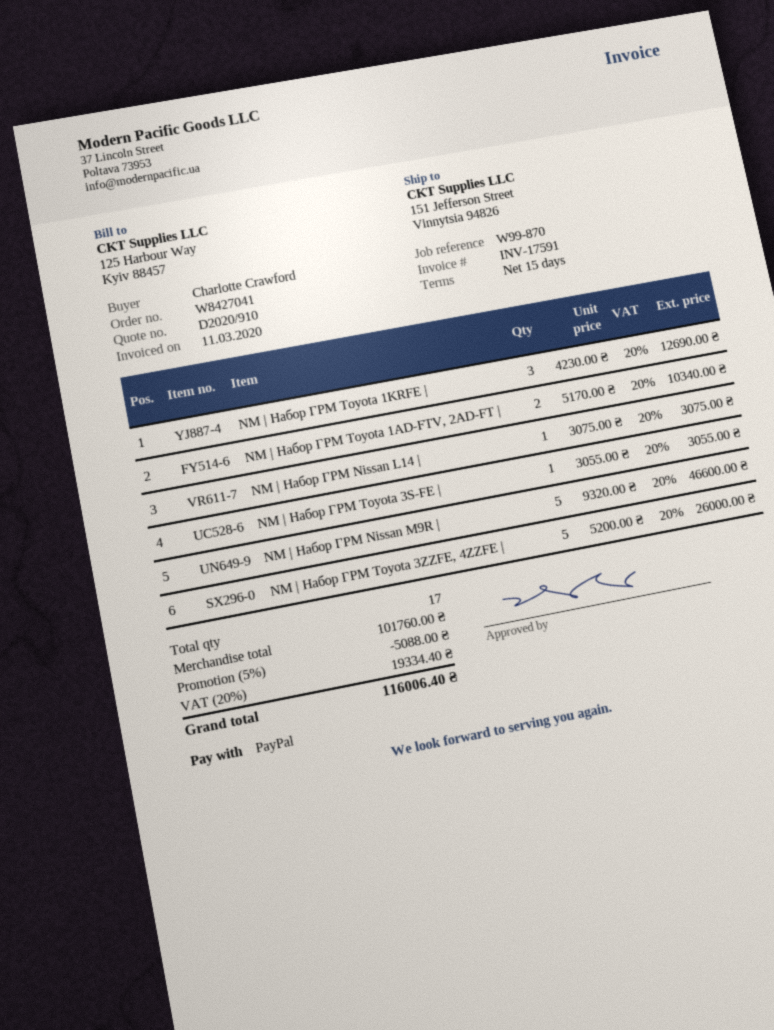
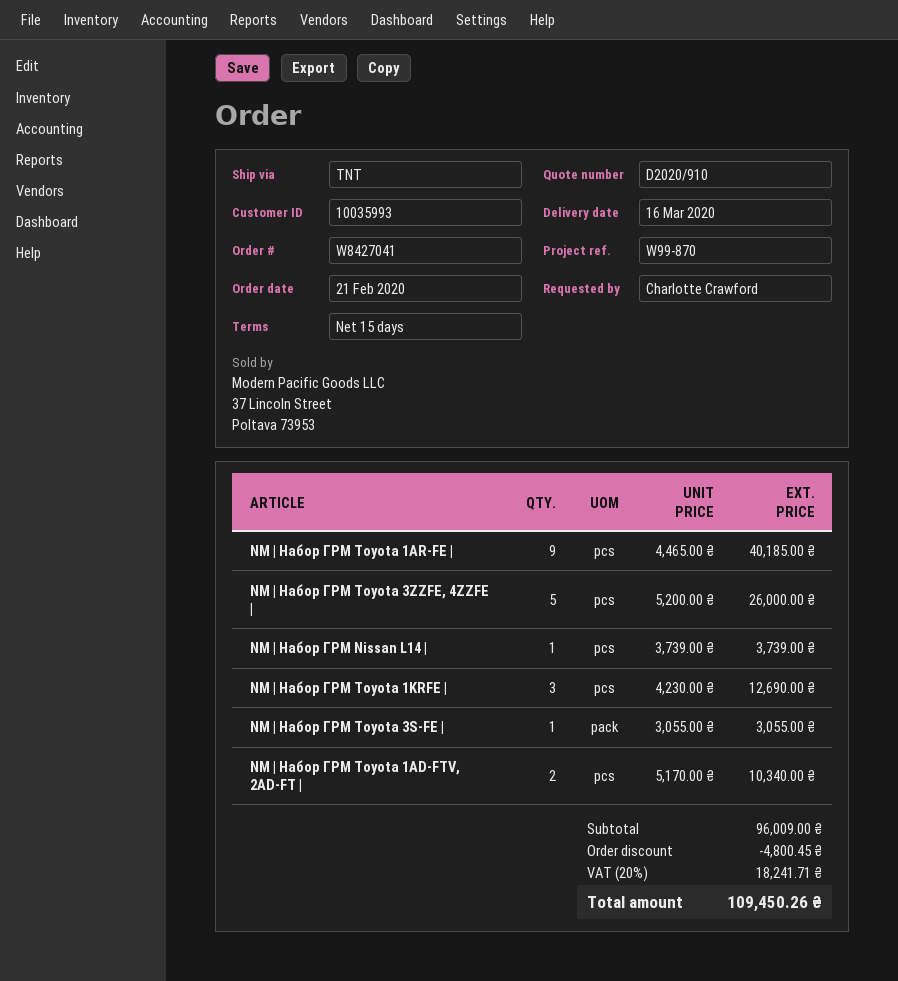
NM | Набор ГРМ Nissan L14 |: 1 x 3075.00 = 3075.00 -> 1 x 3739.00 = 3739.00
NM | Набор ГРМ Nissan M9R |: 5 x 9320.00 = 46600.00 -> none
NM | Набор ГРМ Toyota 1AR-FE |: none -> 9 x 4465.00 = 40185.00
subtotal: 101760.00 -> 96009.00
discount: 5088.00 -> 4800.45
tax: 20% = 19334.40 -> 20% = 18241.71
total: 116006.40 -> 109450.26

